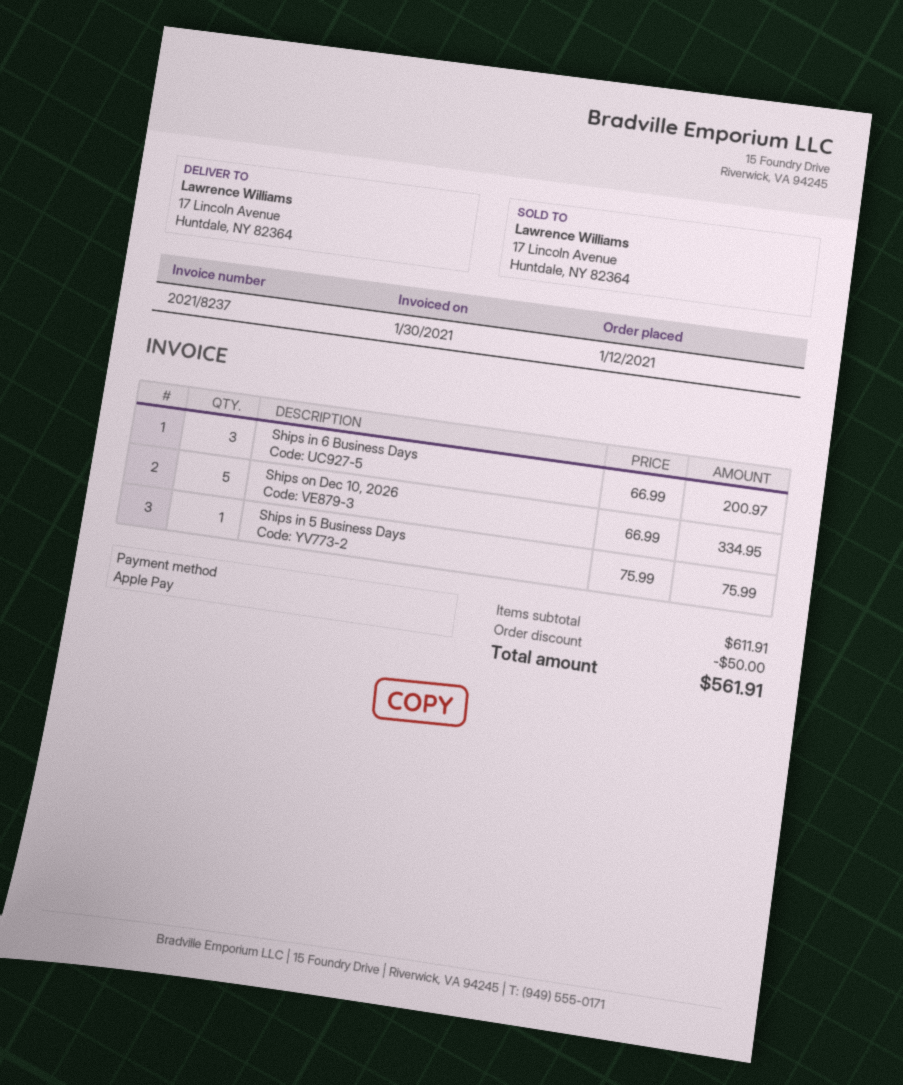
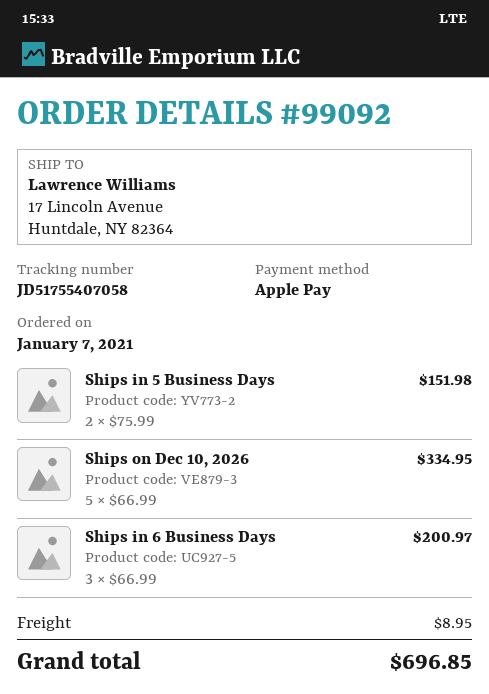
order date: 2021-01-12 -> 2021-01-07
Ships in 5 Business Days: 1 x 75.99 = 75.99 -> 2 x 75.99 = 151.98
discount: 50.00 -> none
shipping: none -> 8.95
total: 561.91 -> 696.85

